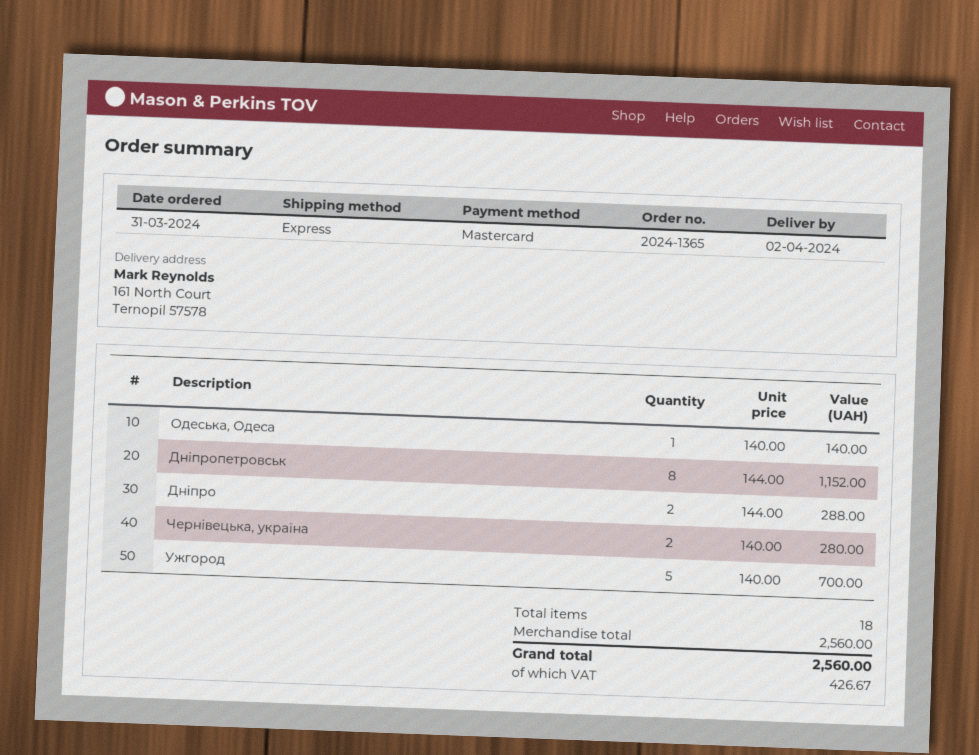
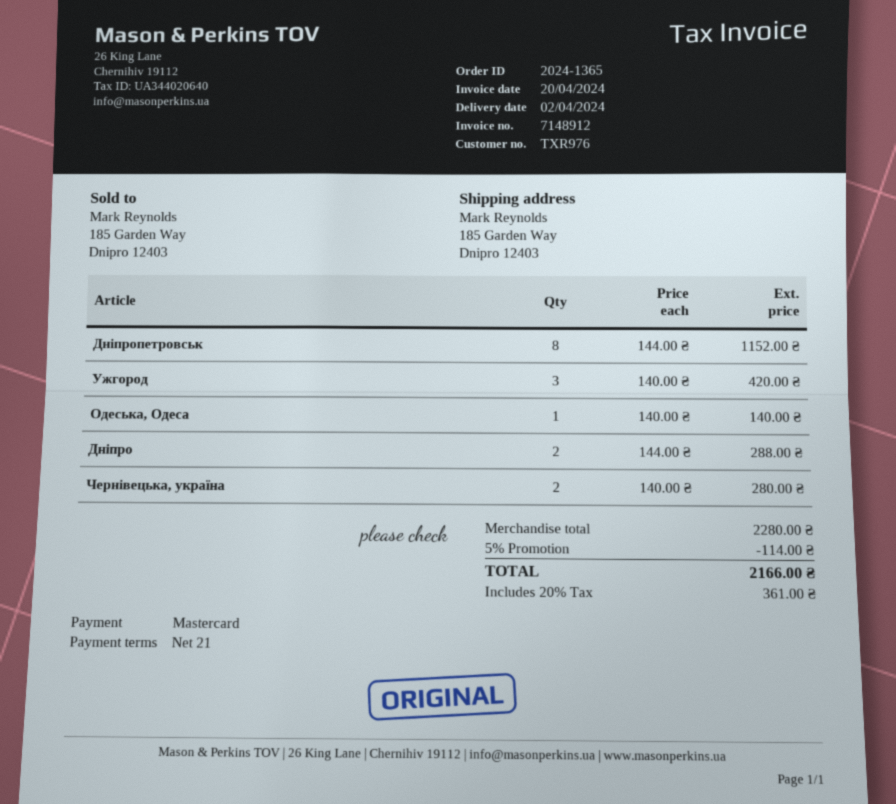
ship to: 161 North Court, Ternopil 57578 -> 185 Garden Way, Dnipro 12403
Ужгород: 5 x 140.00 = 700.00 -> 3 x 140.00 = 420.00
subtotal: 2560.00 -> 2280.00
discount: none -> 5% = 114.00
tax: 426.67 -> 361.00
total: 2560.00 -> 2166.00

